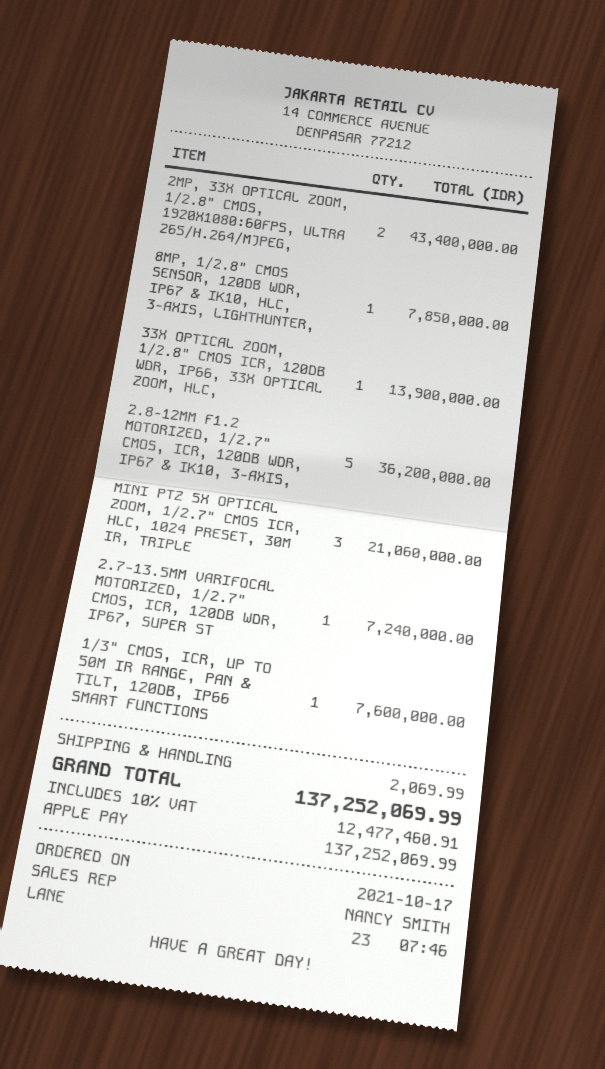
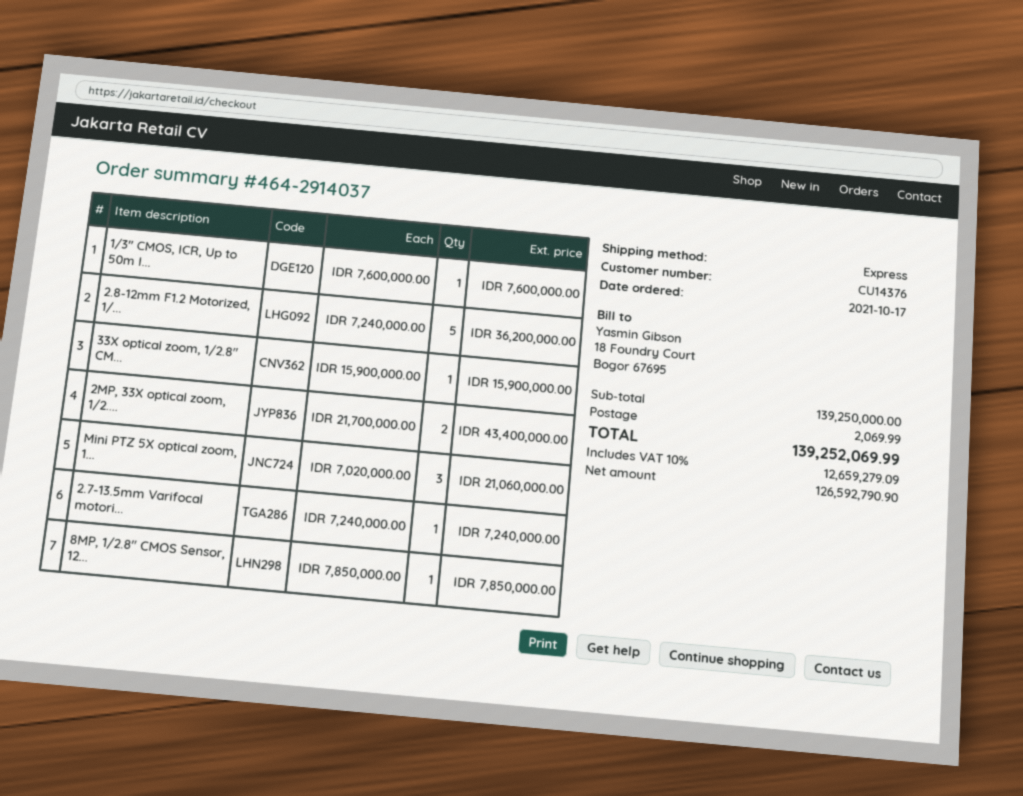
33X OPTICAL ZOOM, 1/2.8" CMOS ICR, 120DB WDR, IP66, 33X OPTICAL ZOOM, HLC,: 1 for 13900000.00 -> 1 for 15900000.00
tax: 10% = 12477460.91 -> 10% = 12659279.09
total: 137252069.99 -> 139252069.99

